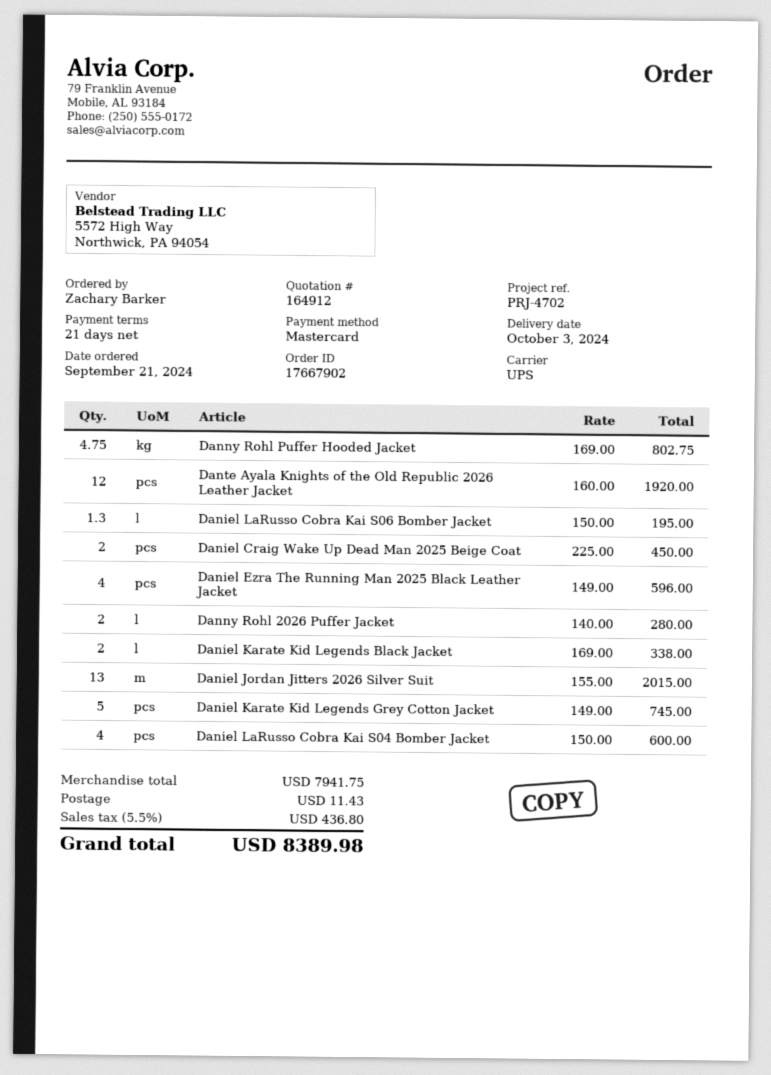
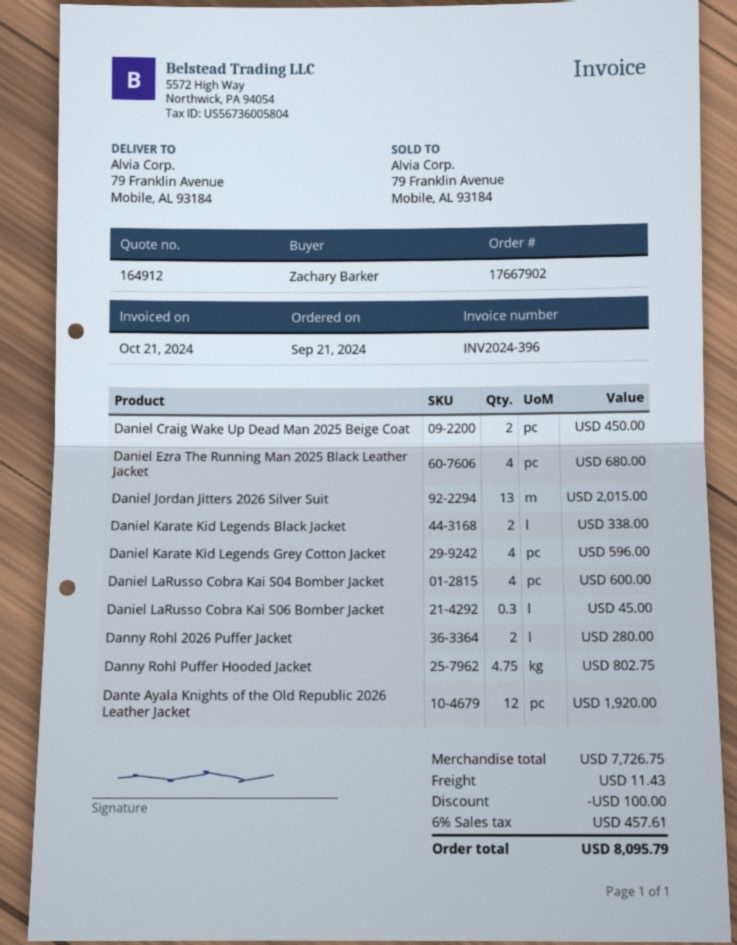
Daniel LaRusso Cobra Kai S06 Bomber Jacket: 1.3 for 195.00 -> 0.3 for 45.00
Daniel Ezra The Running Man 2025 Black Leather Jacket: 4 for 596.00 -> 4 for 680.00
Daniel Karate Kid Legends Grey Cotton Jacket: 5 for 745.00 -> 4 for 596.00
subtotal: 7941.75 -> 7726.75
discount: none -> 100.00
tax: 5.5% = 436.80 -> 6% = 457.61
total: 8389.98 -> 8095.79

